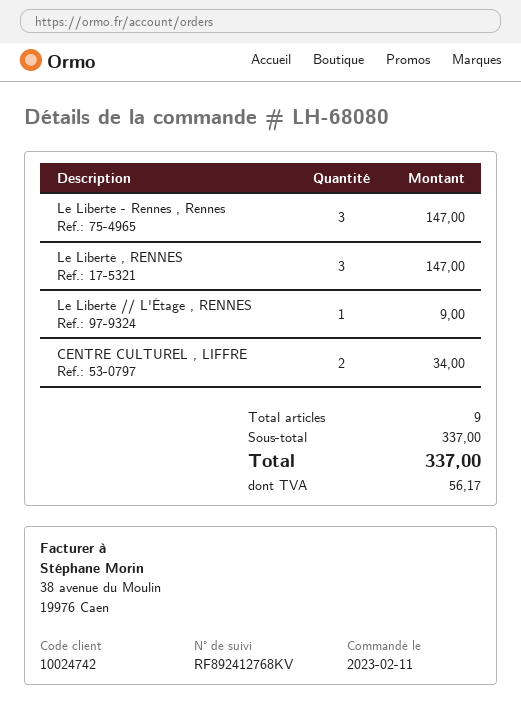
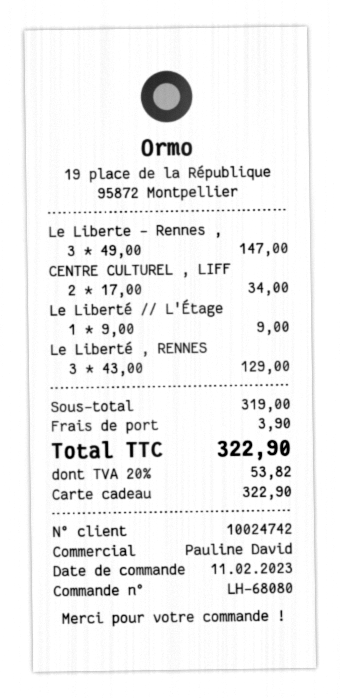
Le Liberté , RENNES: 3 for 147.00 -> 3 for 129.00
subtotal: 337.00 -> 319.00
shipping: none -> 3.90
tax: 56.17 -> 53.82
total: 337.00 -> 322.90

